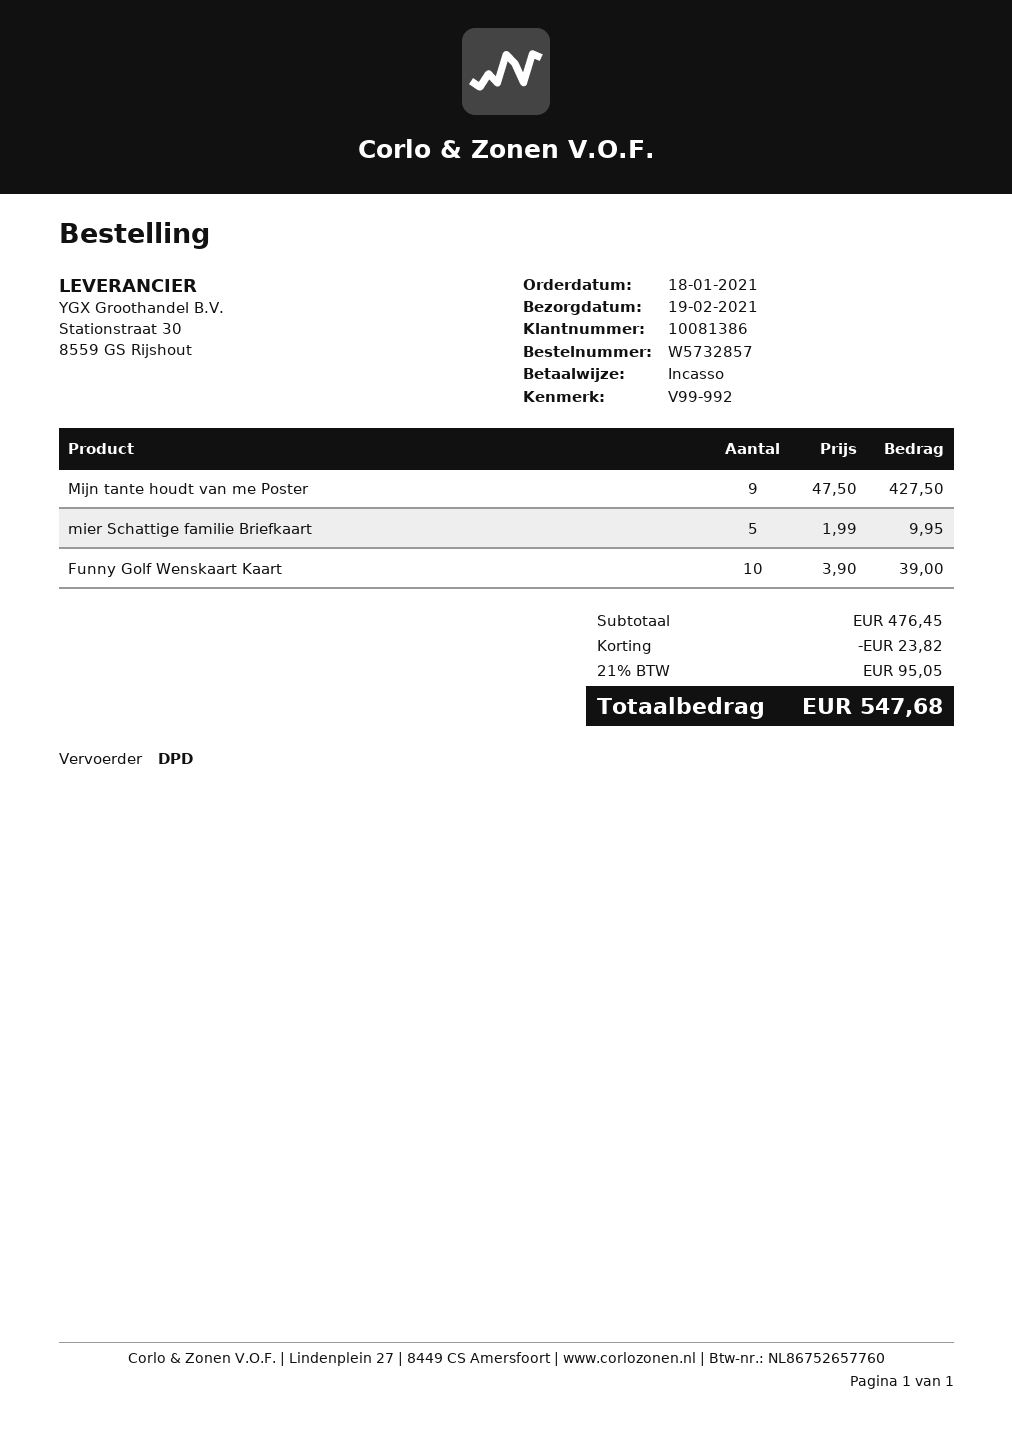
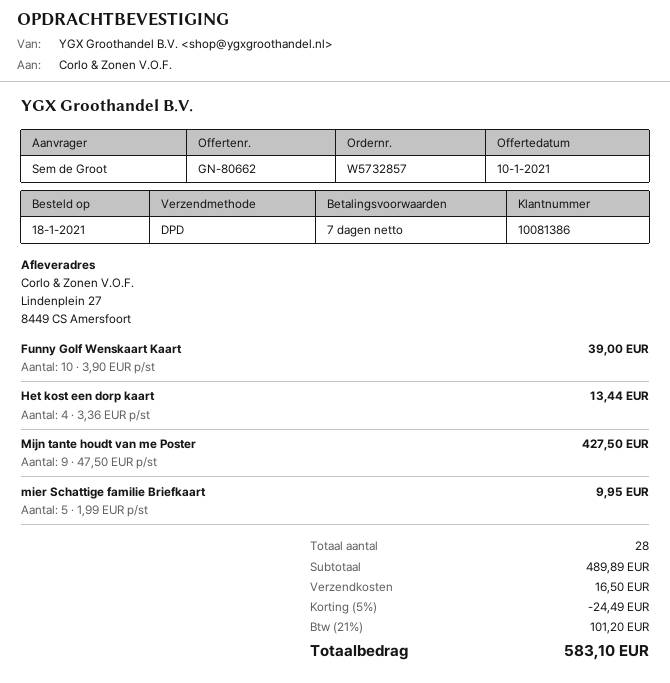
Het kost een dorp kaart: none -> 4 x 3.36 = 13.44
subtotal: 476.45 -> 489.89
discount: 23.82 -> 24.49
shipping: none -> 16.50
tax: 21% = 95.05 -> 21% = 101.20
total: 547.68 -> 583.10

